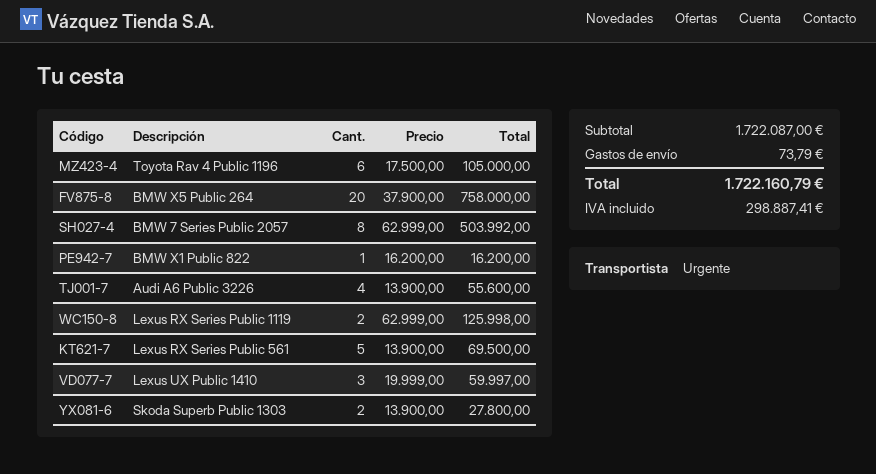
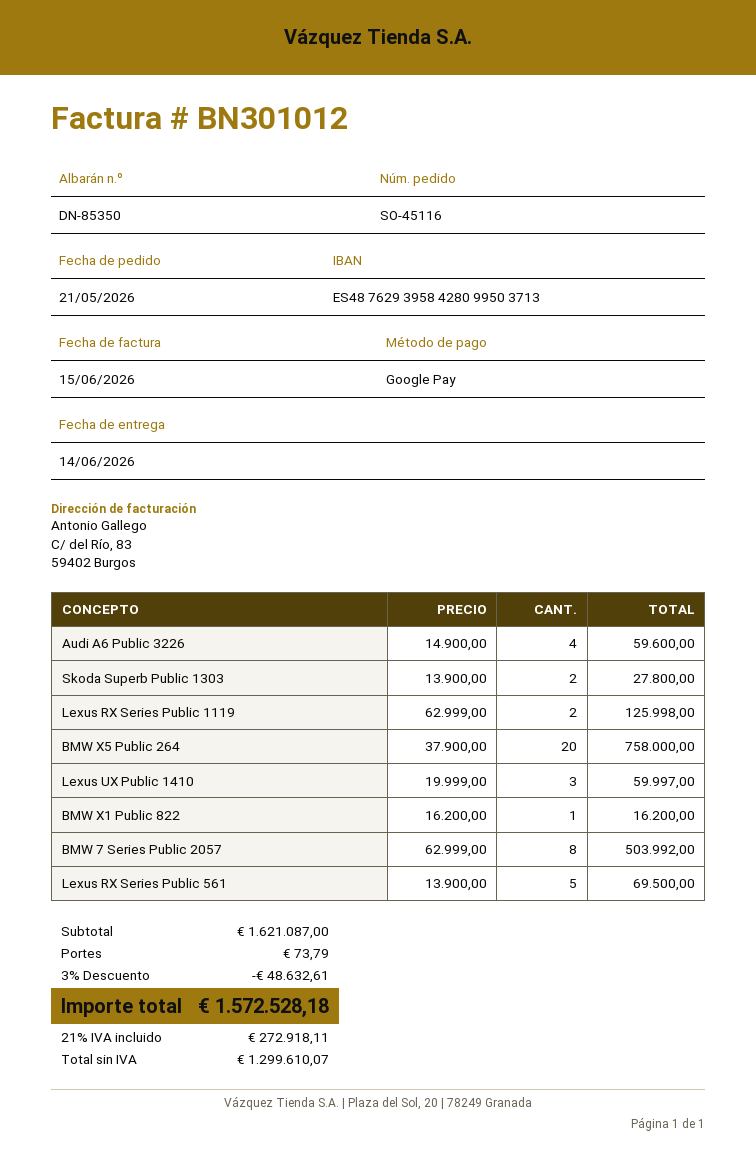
Toyota Rav 4 Public 1196: 6 x 17500.00 = 105000.00 -> none
Audi A6 Public 3226: 4 x 13900.00 = 55600.00 -> 4 x 14900.00 = 59600.00
subtotal: 1722087.00 -> 1621087.00
discount: none -> 3% = 48632.61
tax: 298887.41 -> 272918.11
total: 1722160.79 -> 1572528.18

